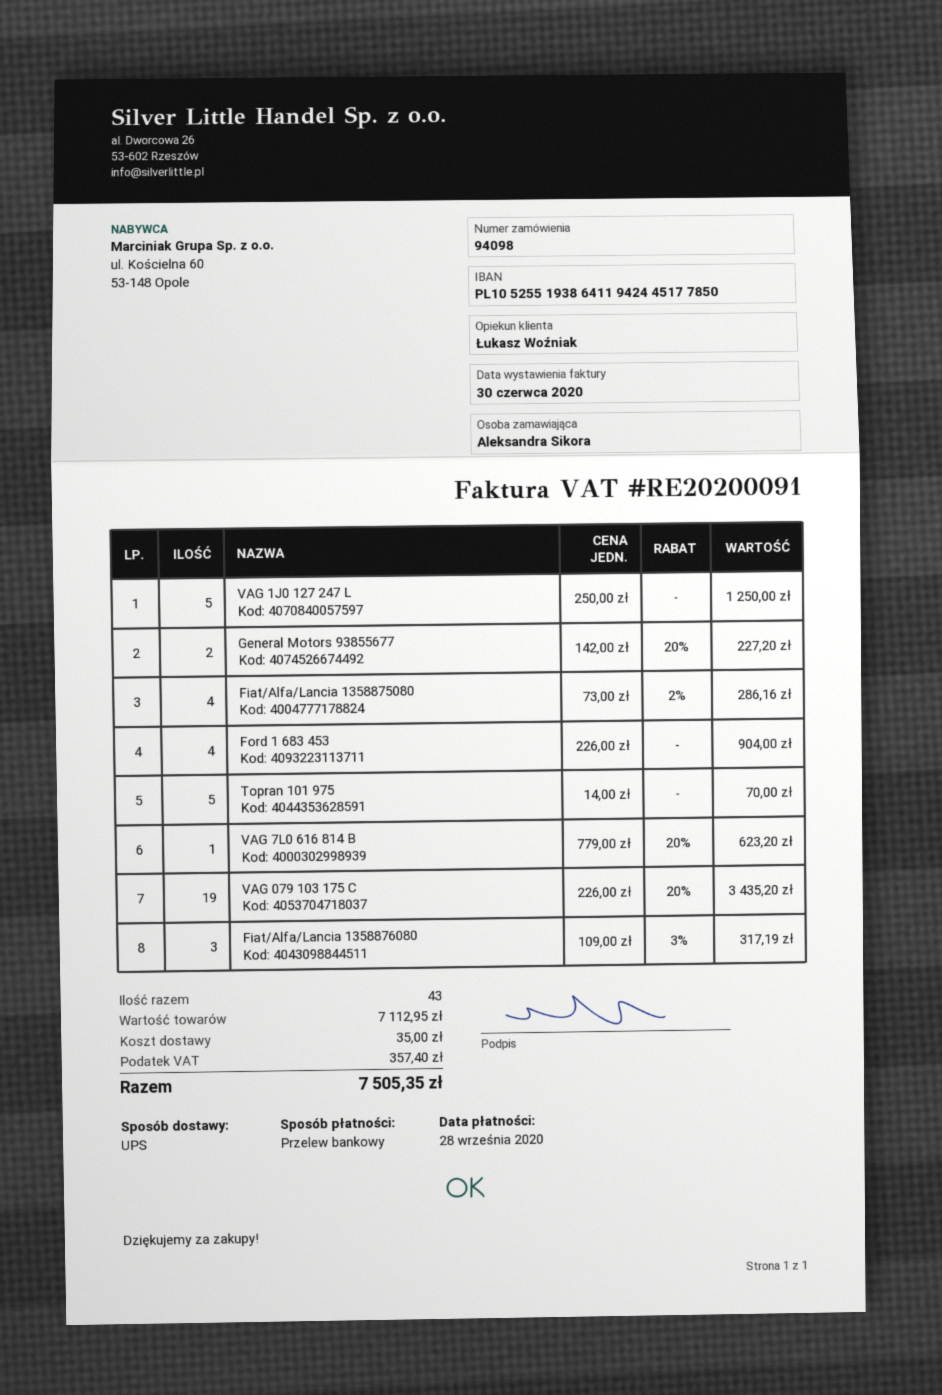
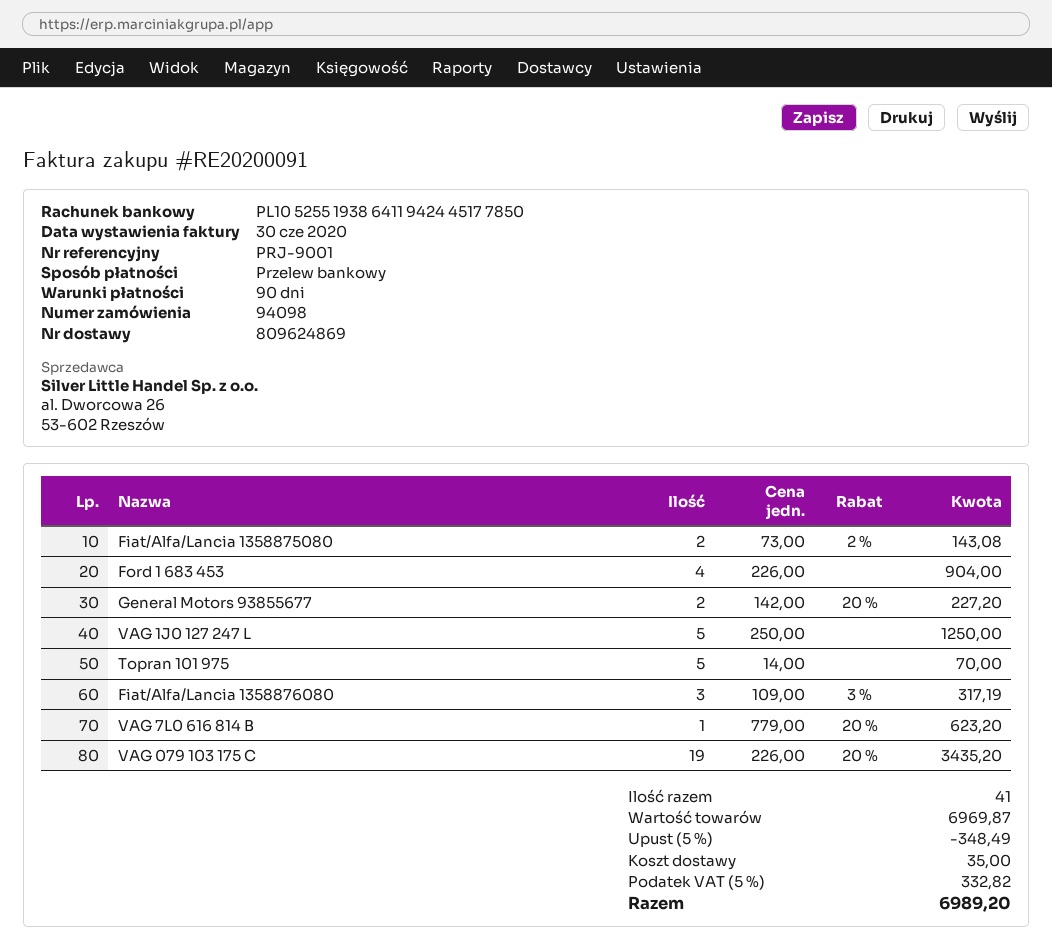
Fiat/Alfa/Lancia 1358875080: 4 x 73.00 - 2% = 286.16 -> 2 x 73.00 - 2% = 143.08
total quantity: 43 -> 41
subtotal: 7112.95 -> 6969.87
discount: none -> 5% = 348.49
tax: 357.40 -> 332.82
total: 7505.35 -> 6989.20

